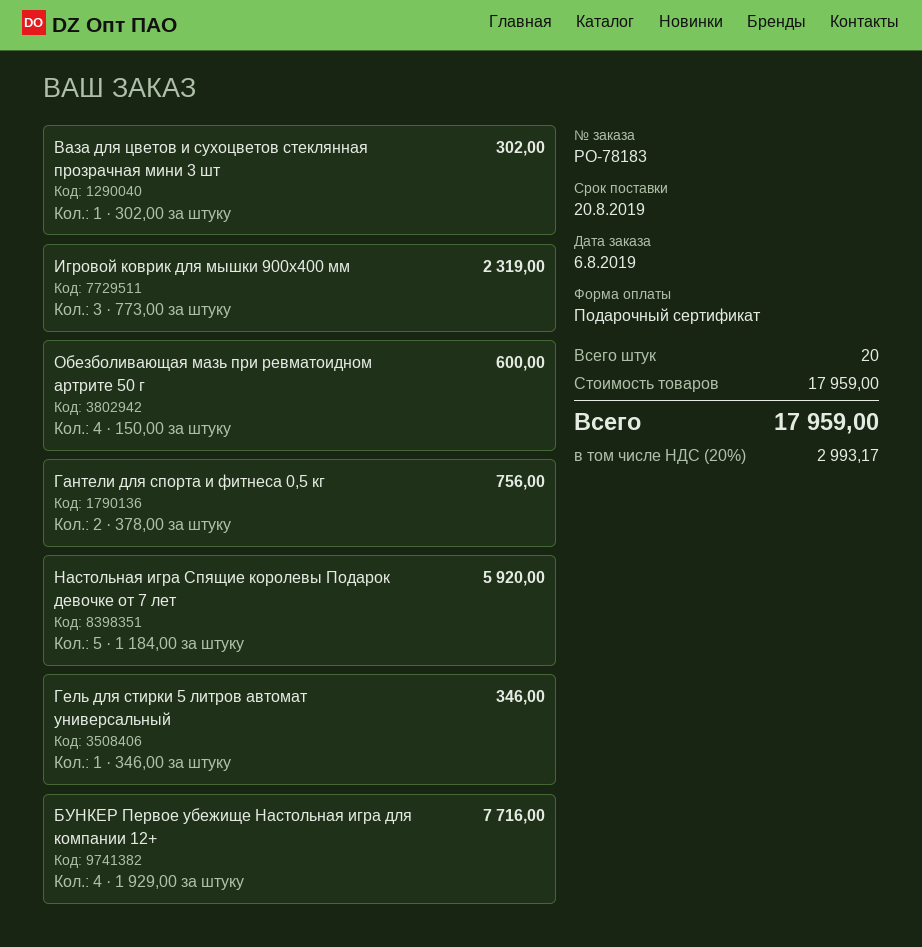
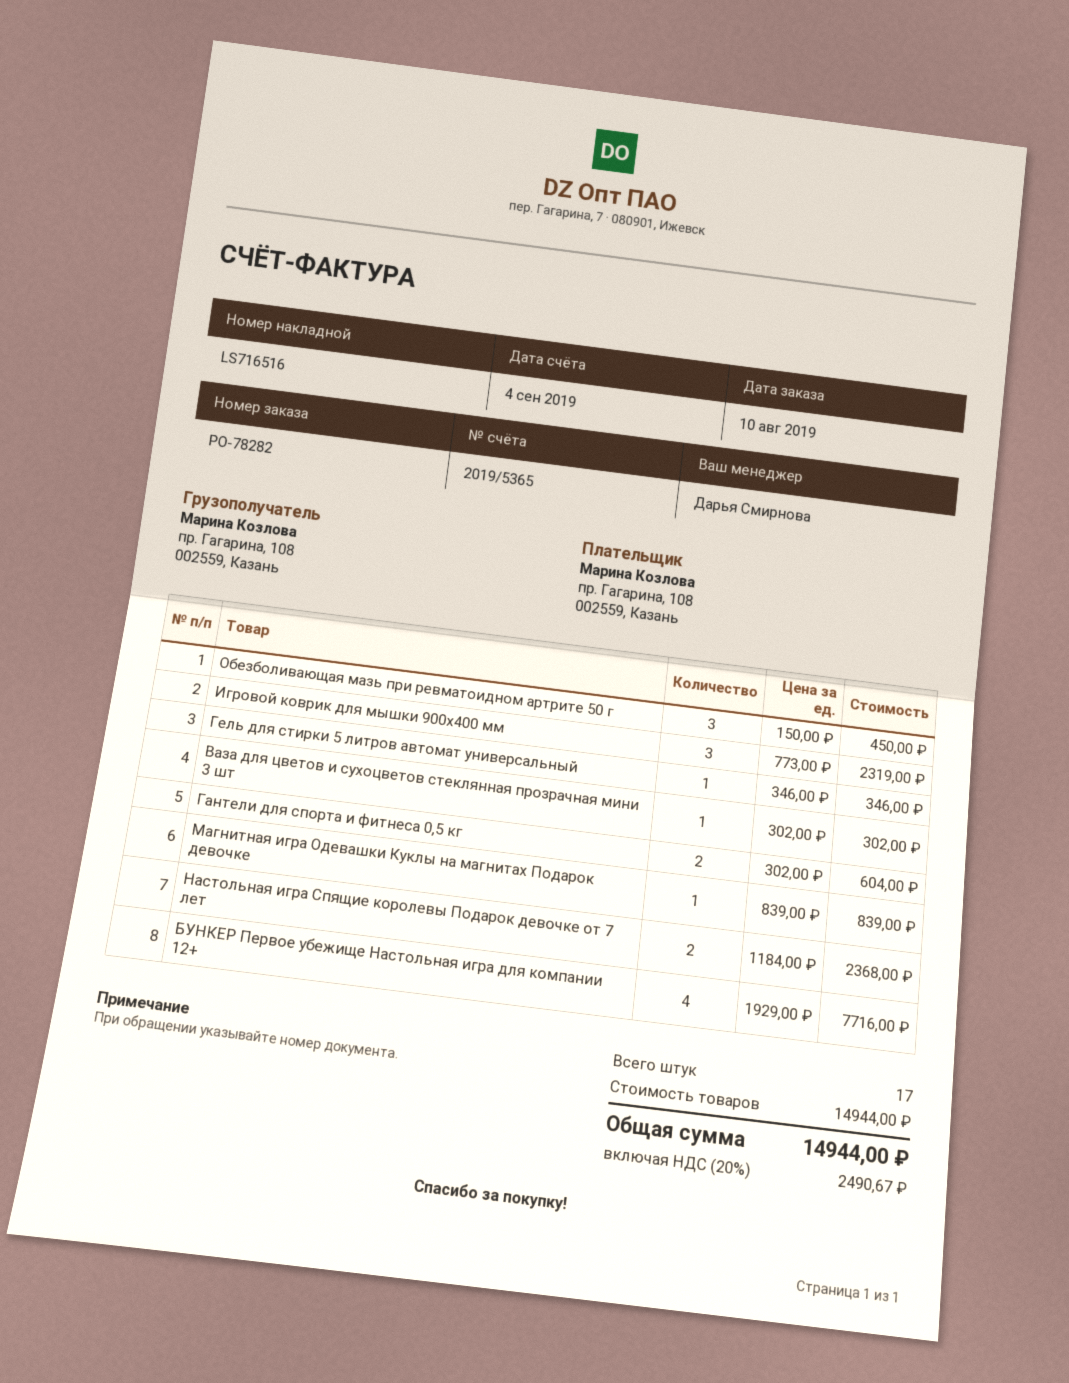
order number: PO-78183 -> PO-78282
order date: 2019-08-06 -> 2019-08-10
Обезболивающая мазь при ревматоидном артрите 50 г: 4 x 150.00 = 600.00 -> 3 x 150.00 = 450.00
Гантели для спорта и фитнеса 0,5 кг: 2 x 378.00 = 756.00 -> 2 x 302.00 = 604.00
Настольная игра Спящие королевы Подарок девочке от 7 лет: 5 x 1184.00 = 5920.00 -> 2 x 1184.00 = 2368.00
Магнитная игра Одевашки Куклы на магнитах Подарок девочке: none -> 1 x 839.00 = 839.00
total quantity: 20 -> 17
subtotal: 17959.00 -> 14944.00
tax: 20% = 2993.17 -> 20% = 2490.67
total: 17959.00 -> 14944.00

